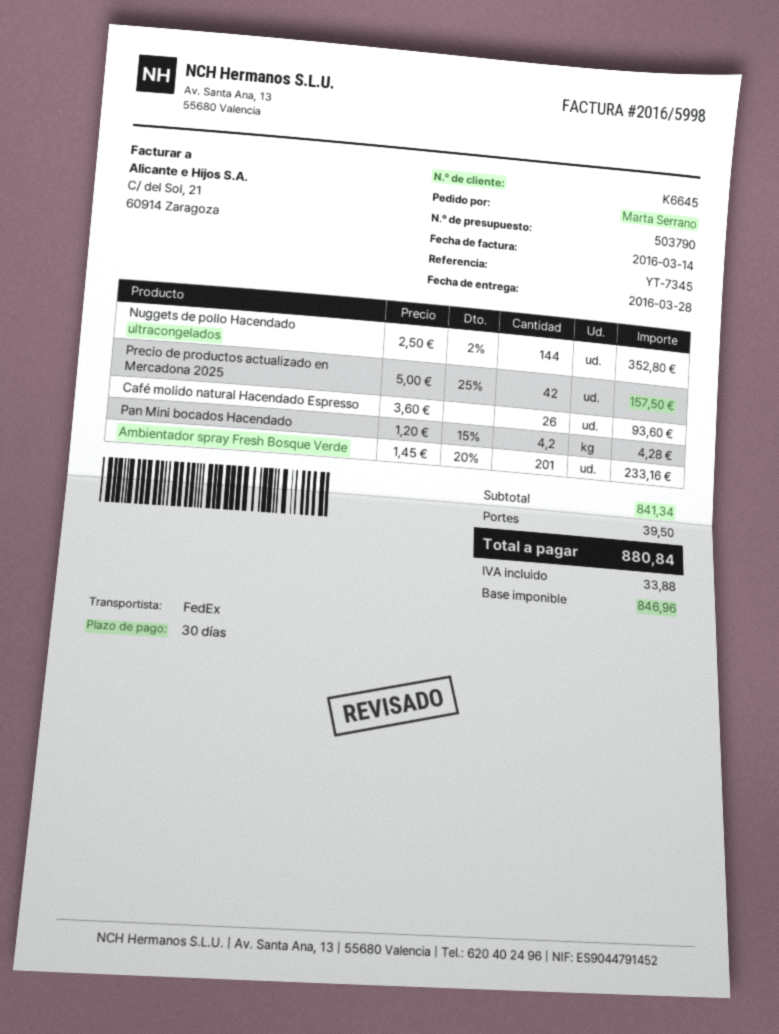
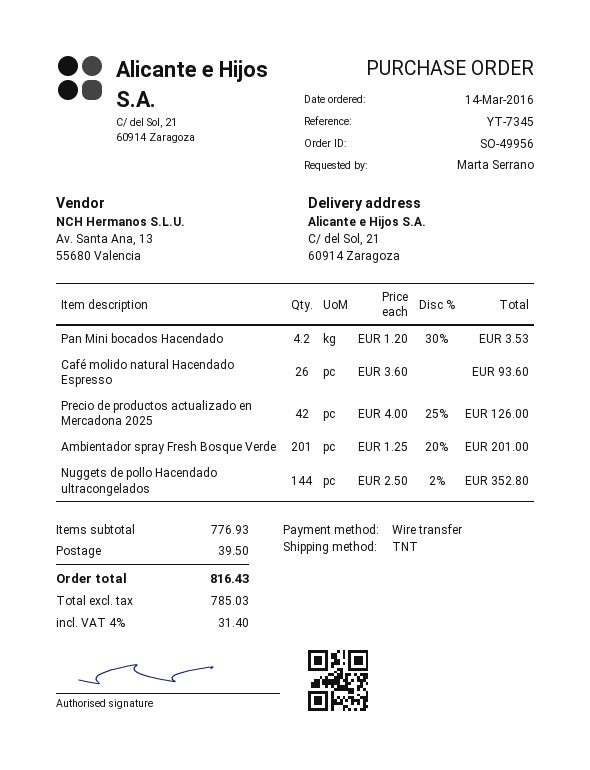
shipping method: FedEx -> TNT
Precio de productos actualizado en Mercadona 2025: 42 x 5.00 - 25% = 157.50 -> 42 x 4.00 - 25% = 126.00
Pan Mini bocados Hacendado: 4.2 x 1.20 - 15% = 4.28 -> 4.2 x 1.20 - 30% = 3.53
Ambientador spray Fresh Bosque Verde: 201 x 1.45 - 20% = 233.16 -> 201 x 1.25 - 20% = 201.00
subtotal: 841.34 -> 776.93
net: 846.96 -> 785.03
tax: 33.88 -> 31.40
total: 880.84 -> 816.43

